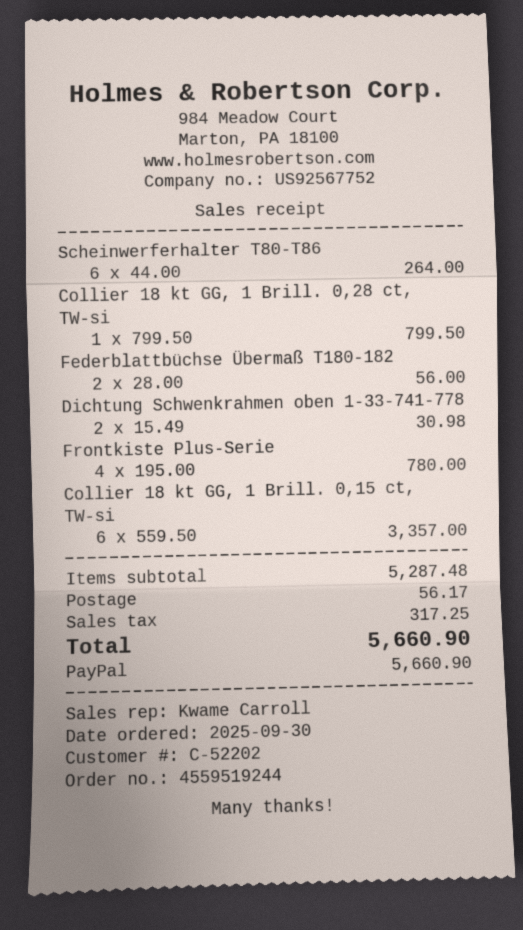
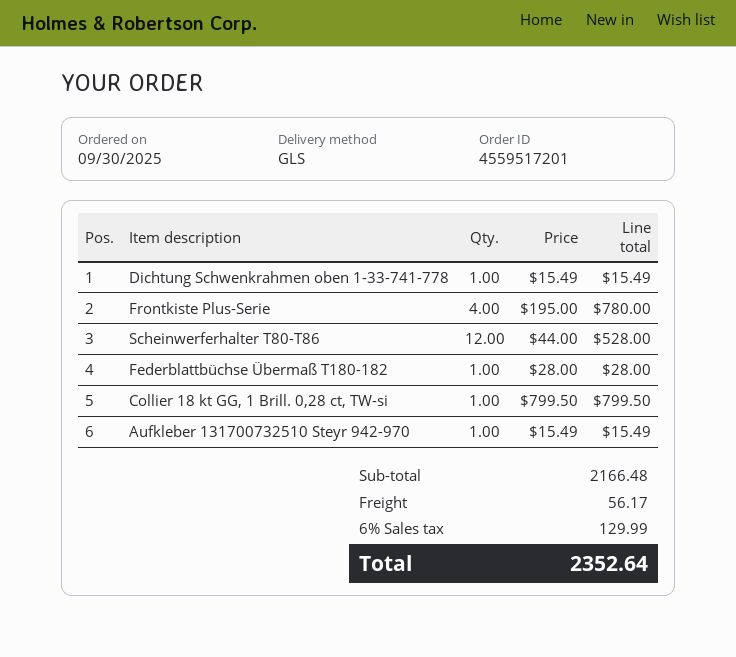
order number: 4559519244 -> 4559517201
Scheinwerferhalter T80-T86: 6 x 44.00 = 264.00 -> 12 x 44.00 = 528.00
Federblattbüchse Übermaß T180-182: 2 x 28.00 = 56.00 -> 1 x 28.00 = 28.00
Dichtung Schwenkrahmen oben 1-33-741-778: 2 x 15.49 = 30.98 -> 1 x 15.49 = 15.49
Collier 18 kt GG, 1 Brill. 0,15 ct, TW-si: 6 x 559.50 = 3357.00 -> none
Aufkleber 131700732510 Steyr 942-970: none -> 1 x 15.49 = 15.49
subtotal: 5287.48 -> 2166.48
tax: 317.25 -> 129.99
total: 5660.90 -> 2352.64

